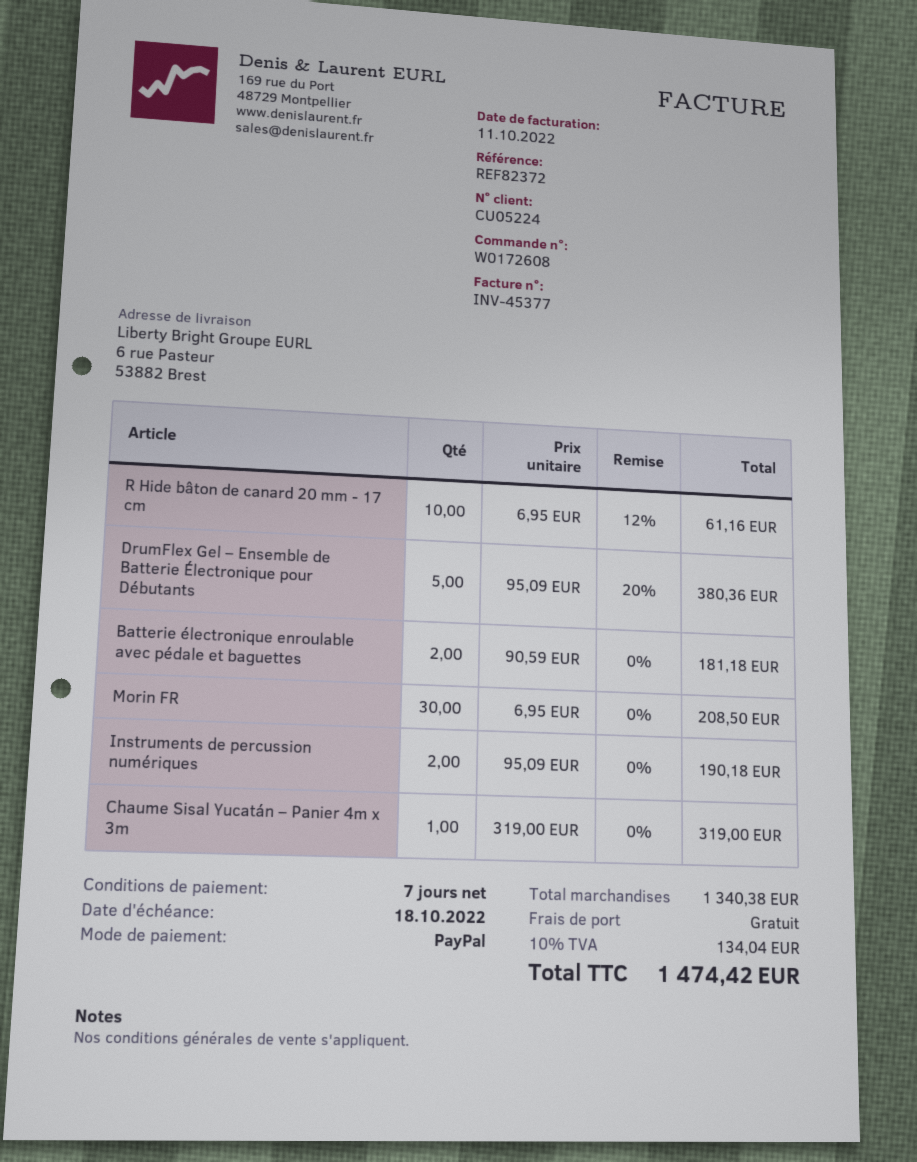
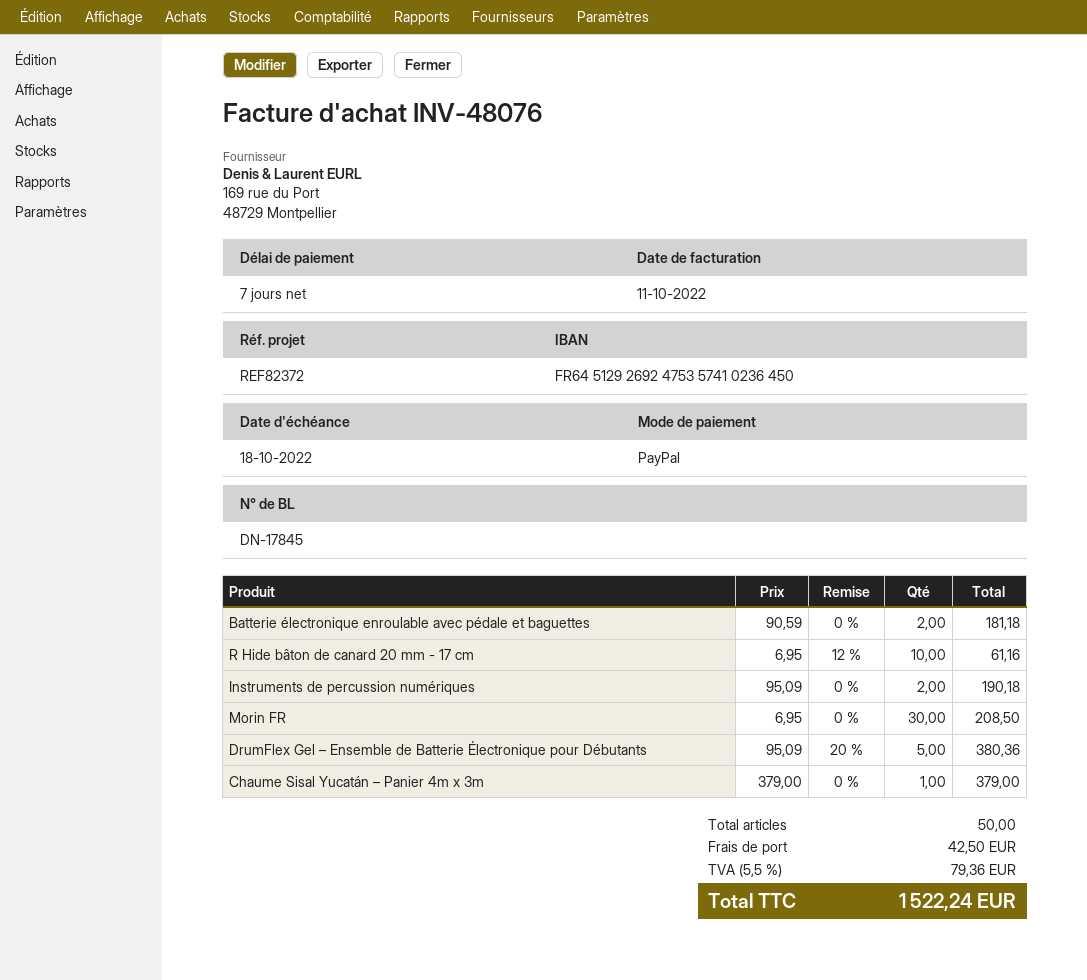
invoice number: INV-45377 -> INV-48076
Chaume Sisal Yucatán – Panier 4m x 3m: 1 x 319.00 = 319.00 -> 1 x 379.00 = 379.00
shipping: 0.00 -> 42.50
tax: 10% = 134.04 -> 5.5% = 79.36
total: 1474.42 -> 1522.24

